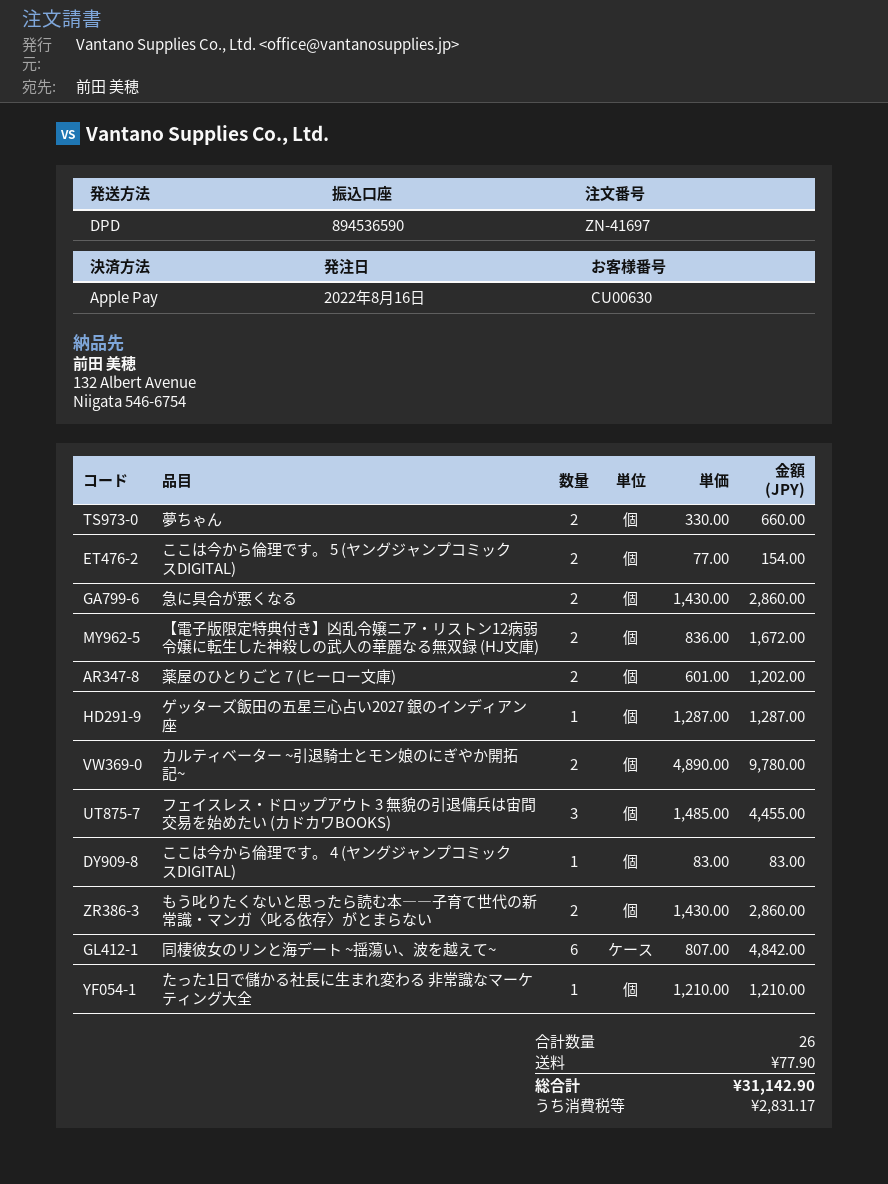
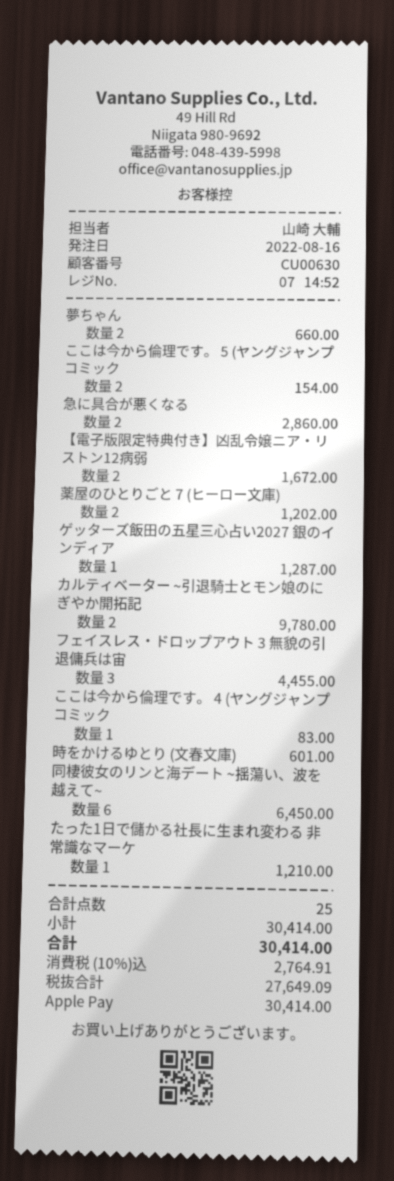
もう叱りたくないと思ったら読む本――子育て世代の新常識・マンガ〈叱る依存〉がとまらない: 2 for 2860.00 -> none
同棲彼女のリンと海デート ~揺蕩い、波を越えて~: 6 for 4842.00 -> 6 for 6450.00
時をかけるゆとり (文春文庫): none -> 1 for 601.00
total quantity: 26 -> 25
shipping: 77.90 -> none
tax: 2831.17 -> 2764.91
total: 31142.90 -> 30414.00

